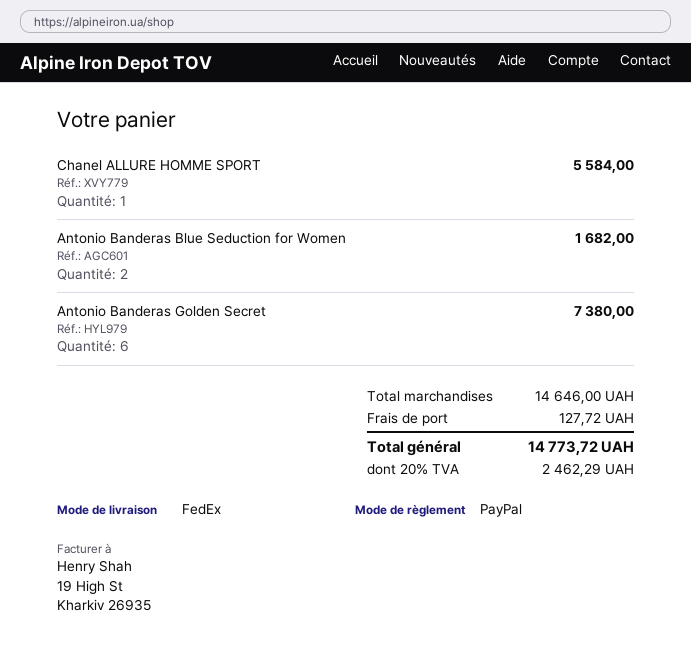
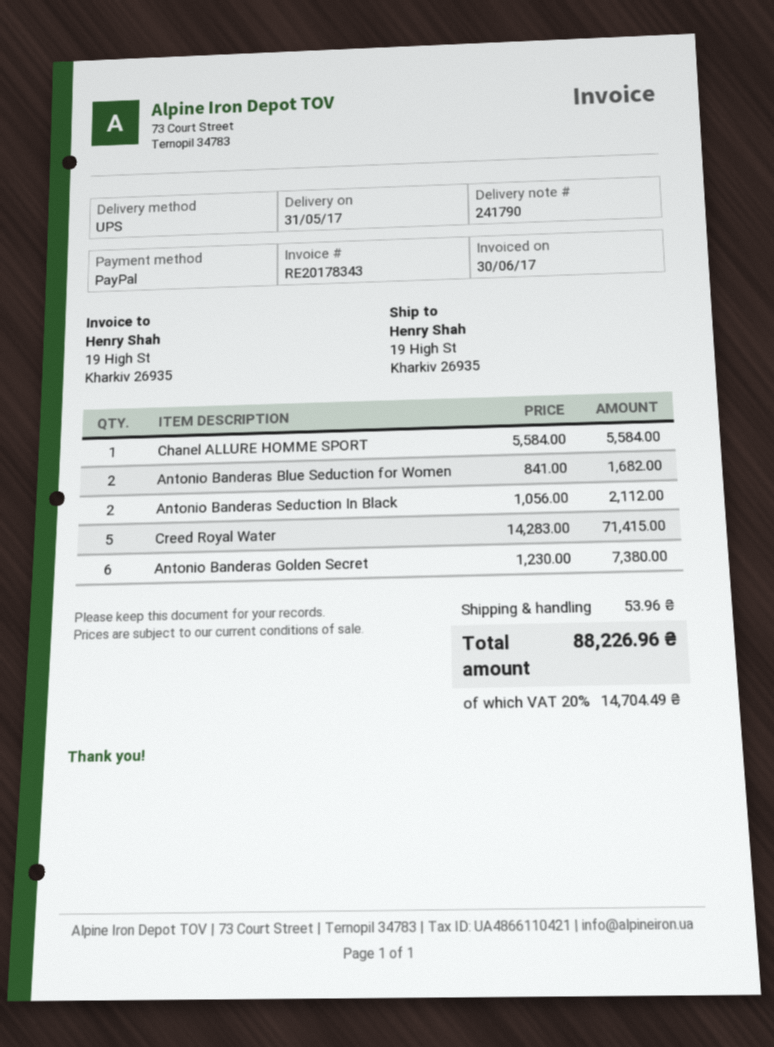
shipping method: FedEx -> UPS
Antonio Banderas Seduction In Black: none -> 2 for 2112.00
Creed Royal Water: none -> 5 for 71415.00
shipping: 127.72 -> 53.96
tax: 20% = 2462.29 -> 20% = 14704.49
total: 14773.72 -> 88226.96

